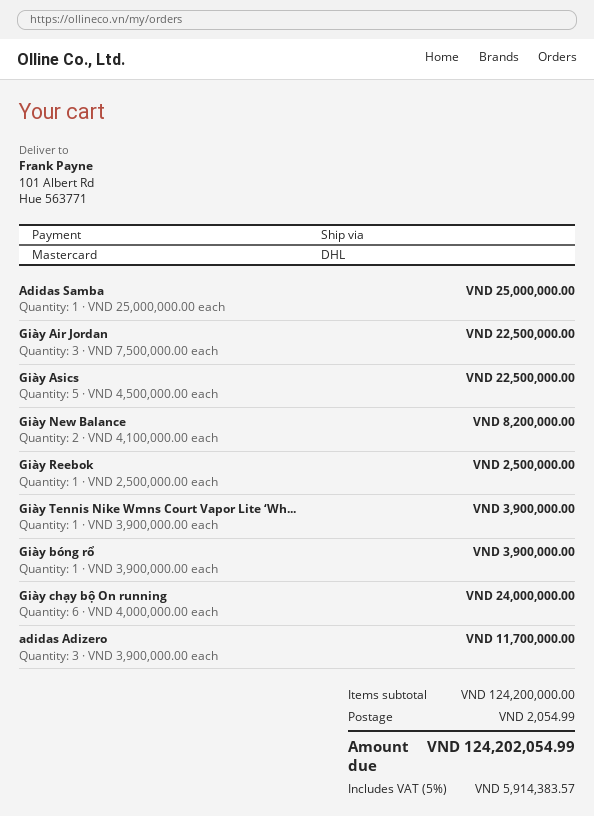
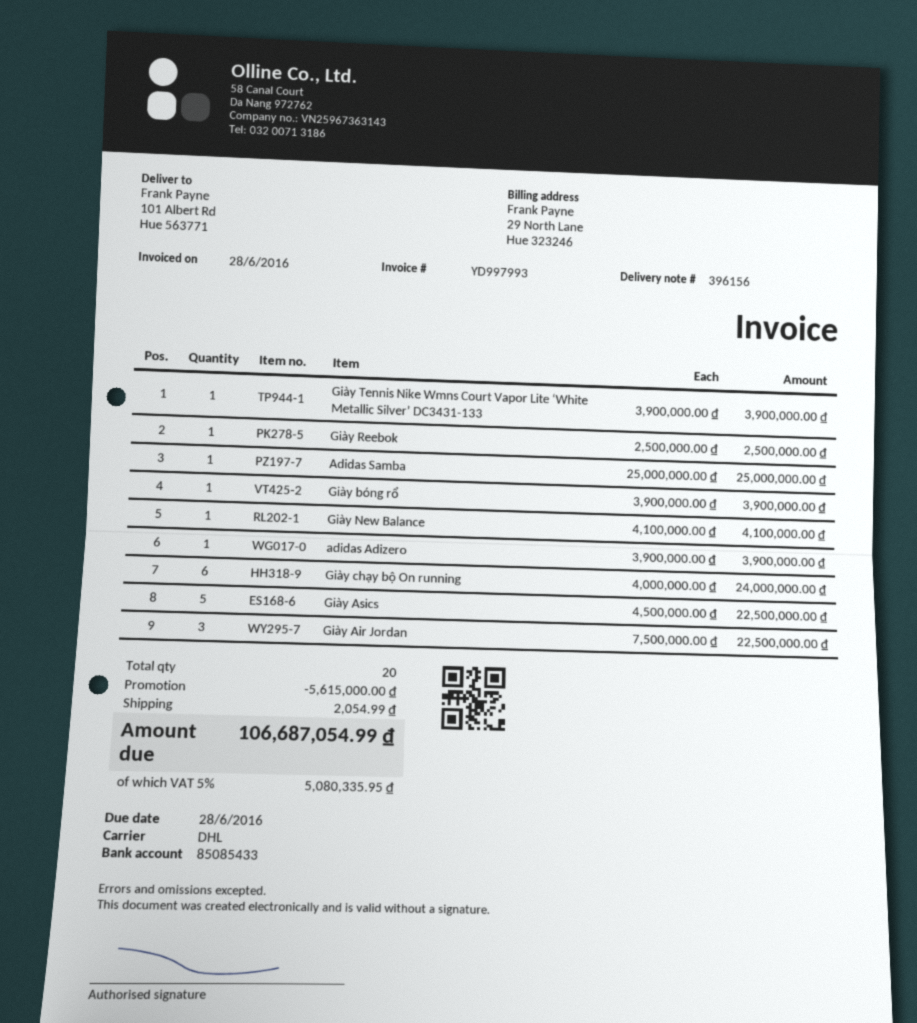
Giày New Balance: 2 x 4100000.00 = 8200000.00 -> 1 x 4100000.00 = 4100000.00
adidas Adizero: 3 x 3900000.00 = 11700000.00 -> 1 x 3900000.00 = 3900000.00
discount: none -> 5615000.00
tax: 5% = 5914383.57 -> 5% = 5080335.95
total: 124202054.99 -> 106687054.99

